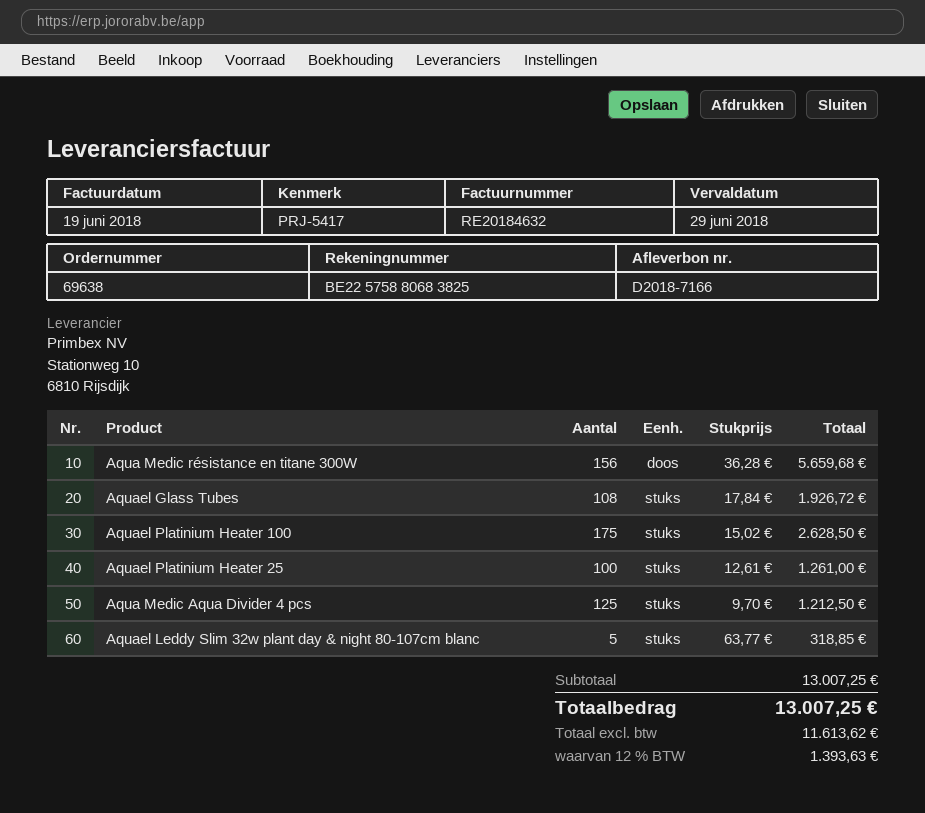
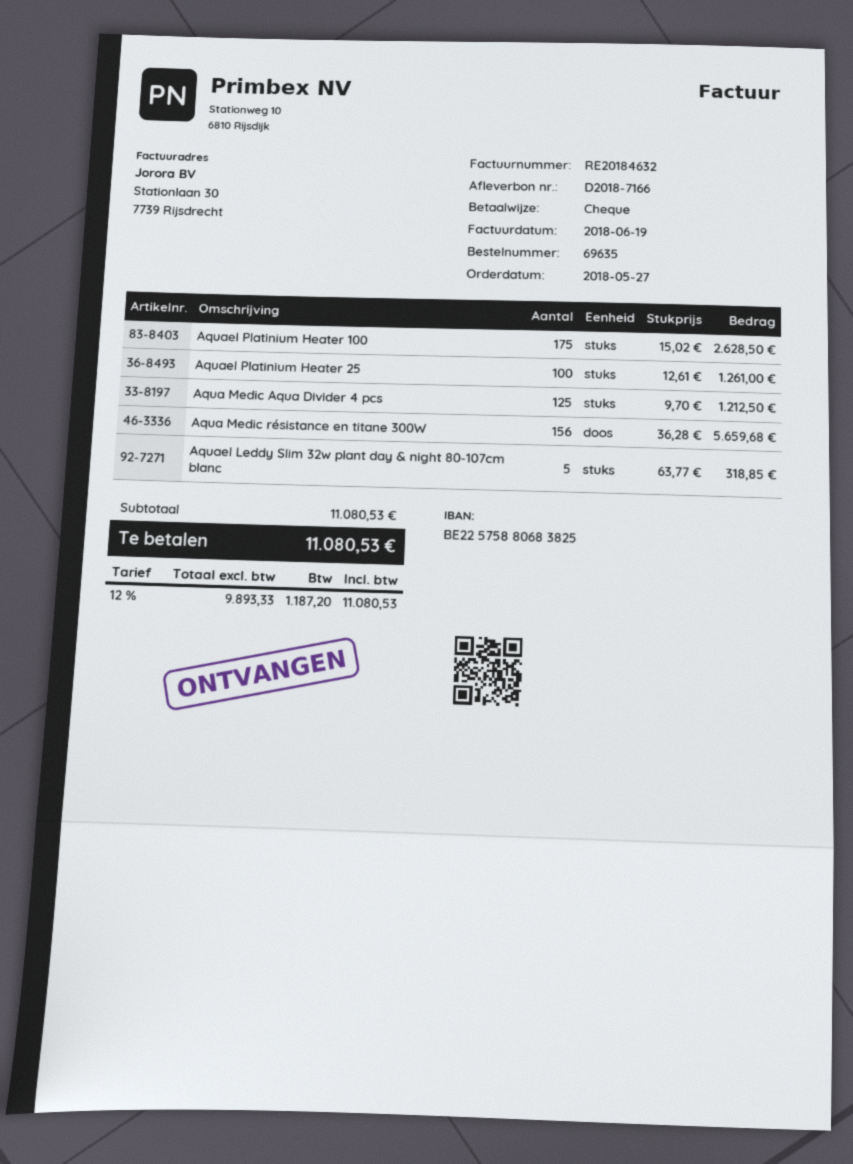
order number: 69638 -> 69635
Aquael Glass Tubes: 108 x 17.84 = 1926.72 -> none
subtotal: 13007.25 -> 11080.53
net: 11613.62 -> 9893.33
tax: 12% = 1393.63 -> 12% = 1187.20
total: 13007.25 -> 11080.53

